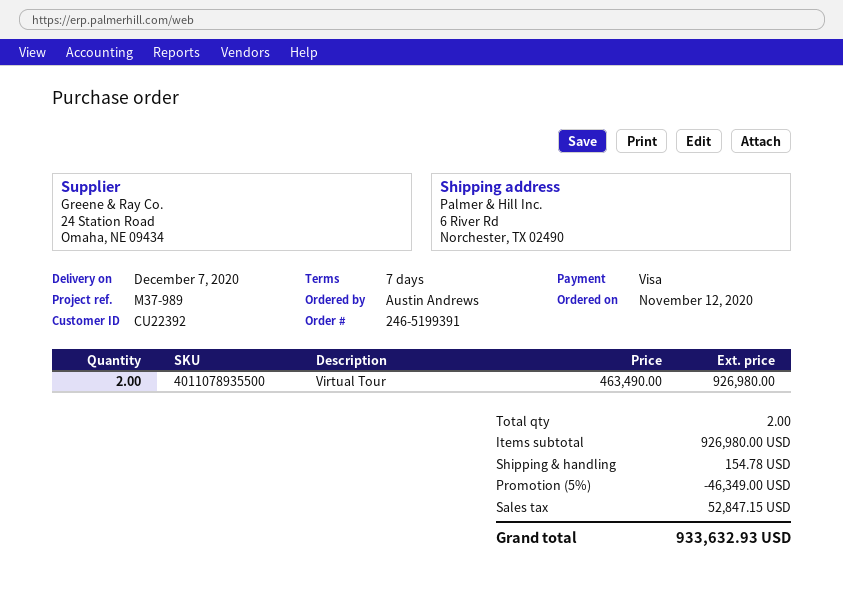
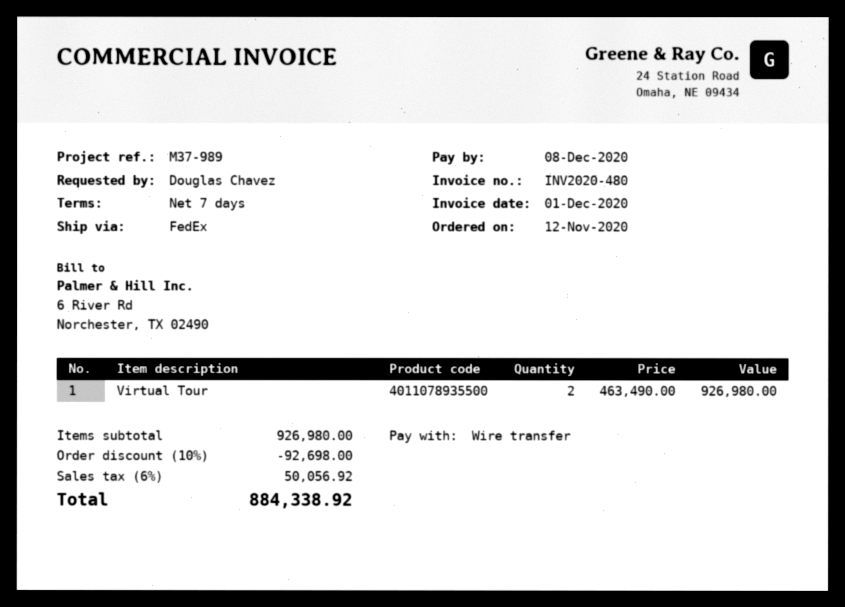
ordered by: Austin Andrews -> Douglas Chavez
payment method: Visa -> bank transfer
discount: 5% = 46349.00 -> 10% = 92698.00
shipping: 154.78 -> none
tax: 52847.15 -> 50056.92
total: 933632.93 -> 884338.92

